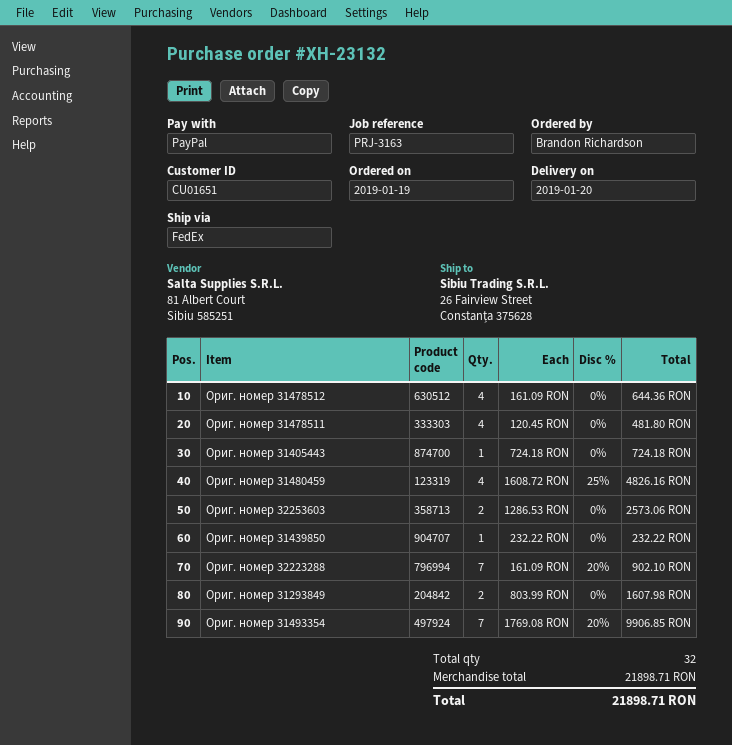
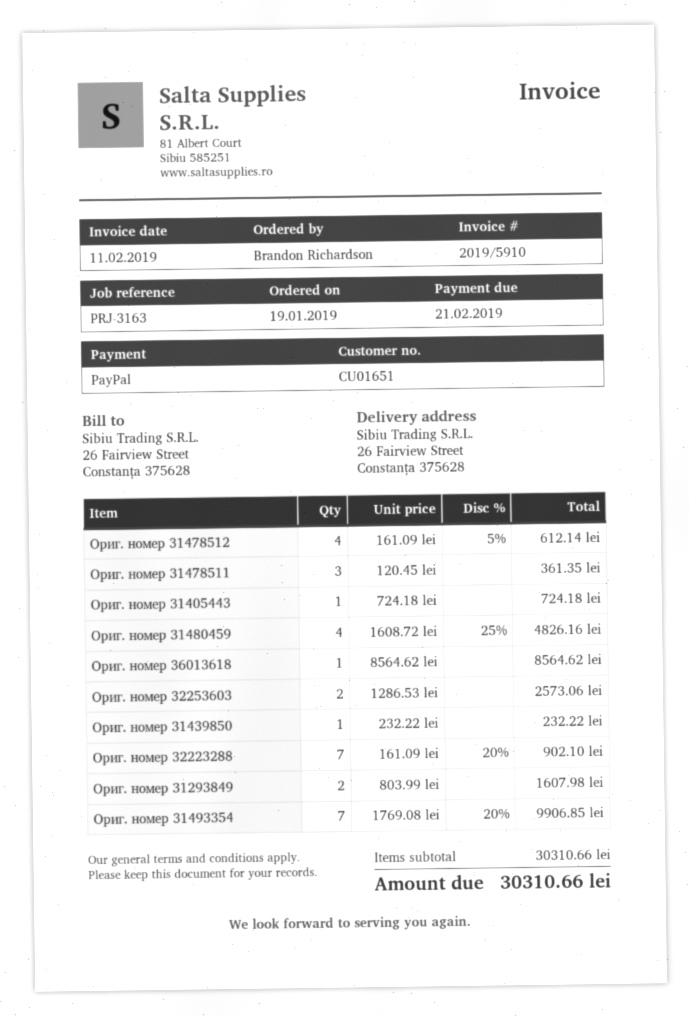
Ориг. номер 31478512: 4 x 161.09 = 644.36 -> 4 x 161.09 - 5% = 612.14
Ориг. номер 31478511: 4 x 120.45 = 481.80 -> 3 x 120.45 = 361.35
Ориг. номер 36013618: none -> 1 x 8564.62 = 8564.62
subtotal: 21898.71 -> 30310.66
total: 21898.71 -> 30310.66

